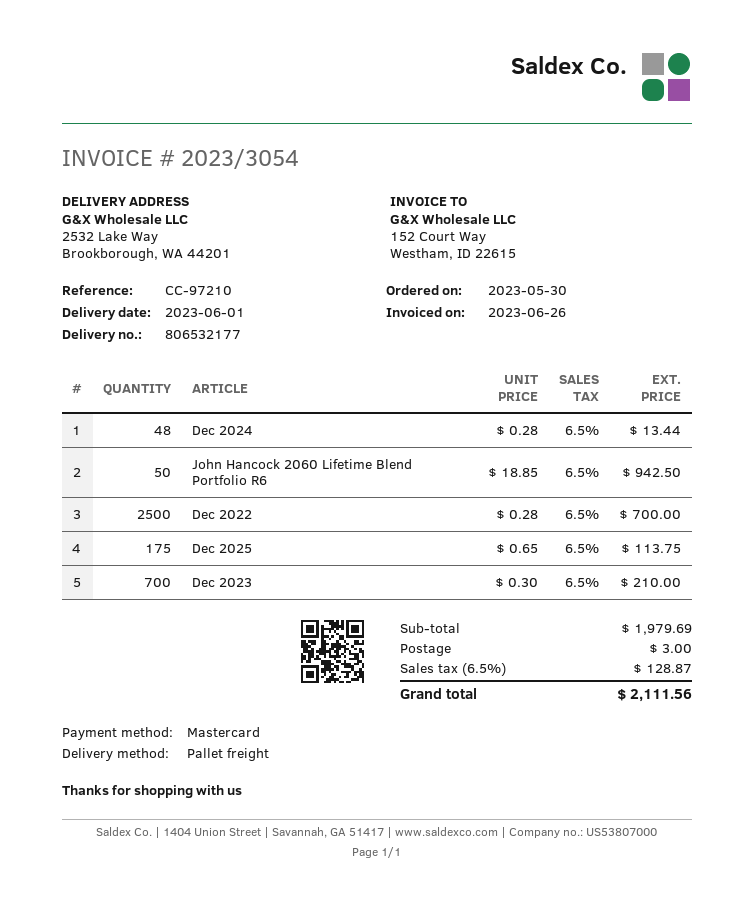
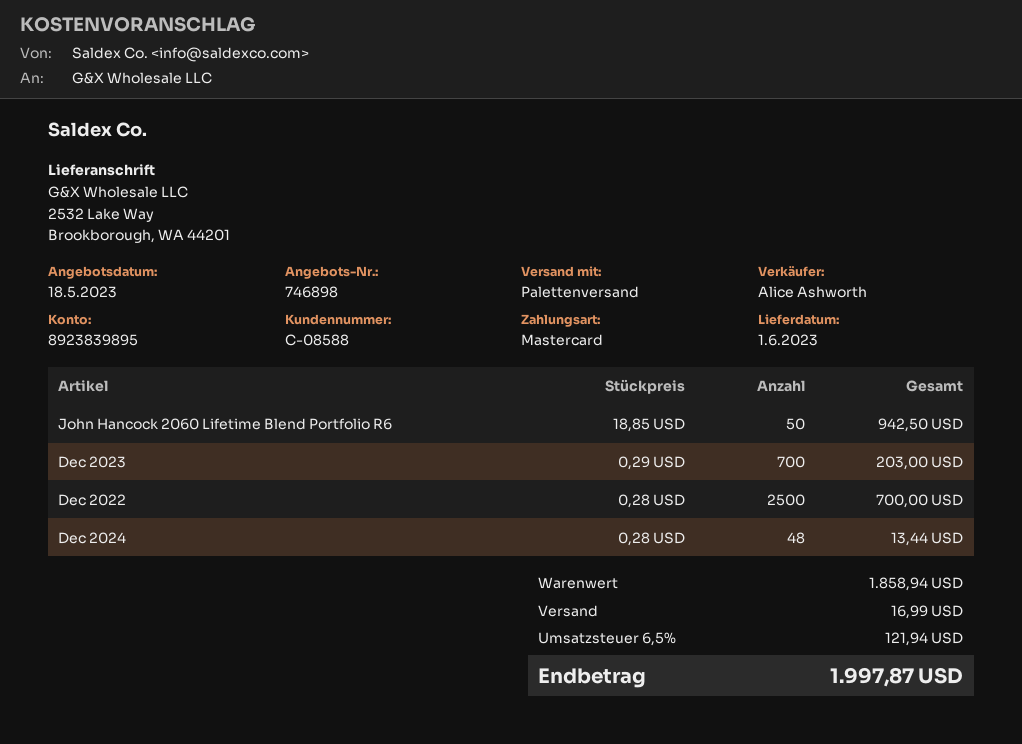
Dec 2025: 175 x 0.65 = 113.75 -> none
Dec 2023: 700 x 0.30 = 210.00 -> 700 x 0.29 = 203.00
subtotal: 1979.69 -> 1858.94
shipping: 3.00 -> 16.99
tax: 6.5% = 128.87 -> 6.5% = 121.94
total: 2111.56 -> 1997.87

